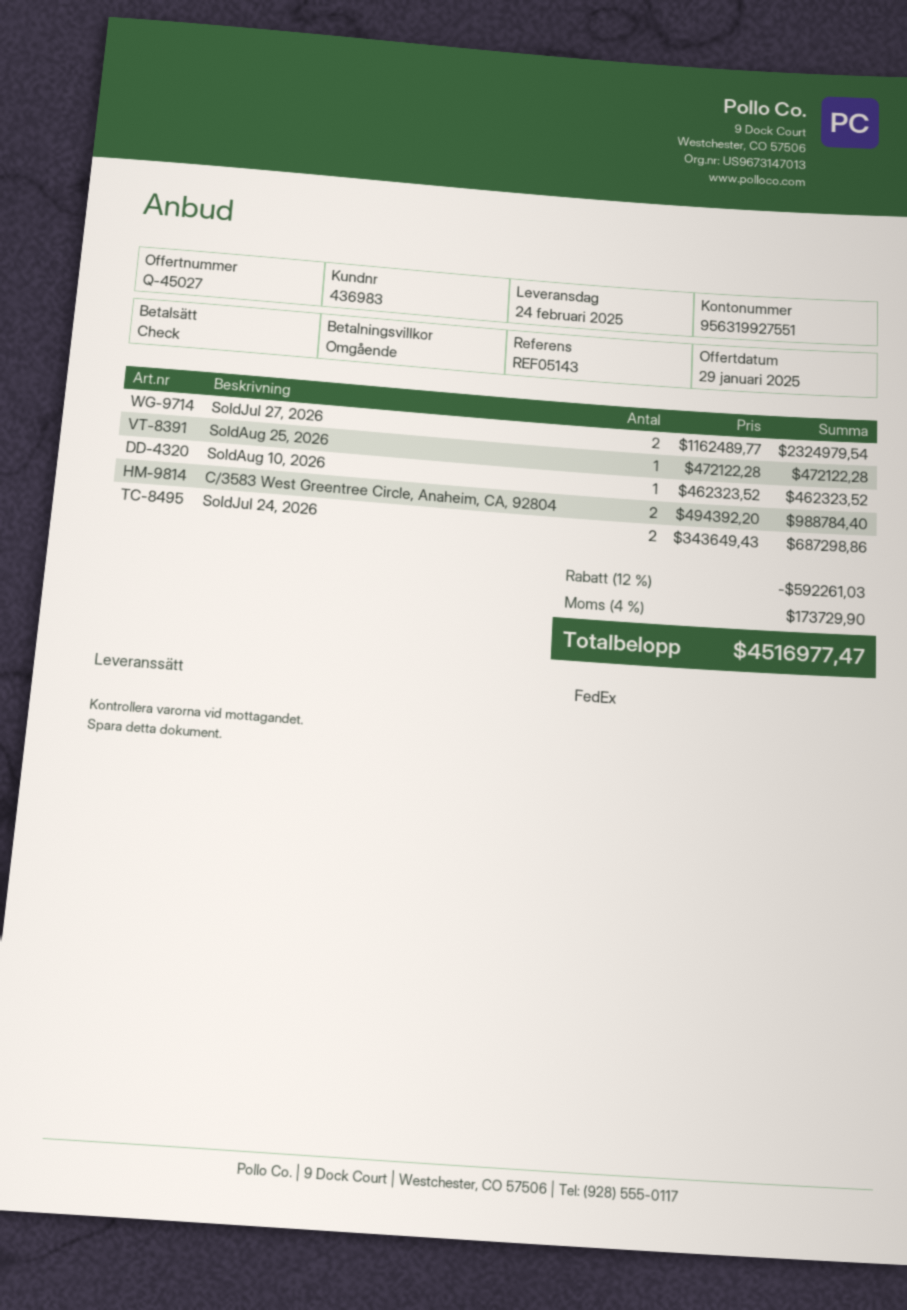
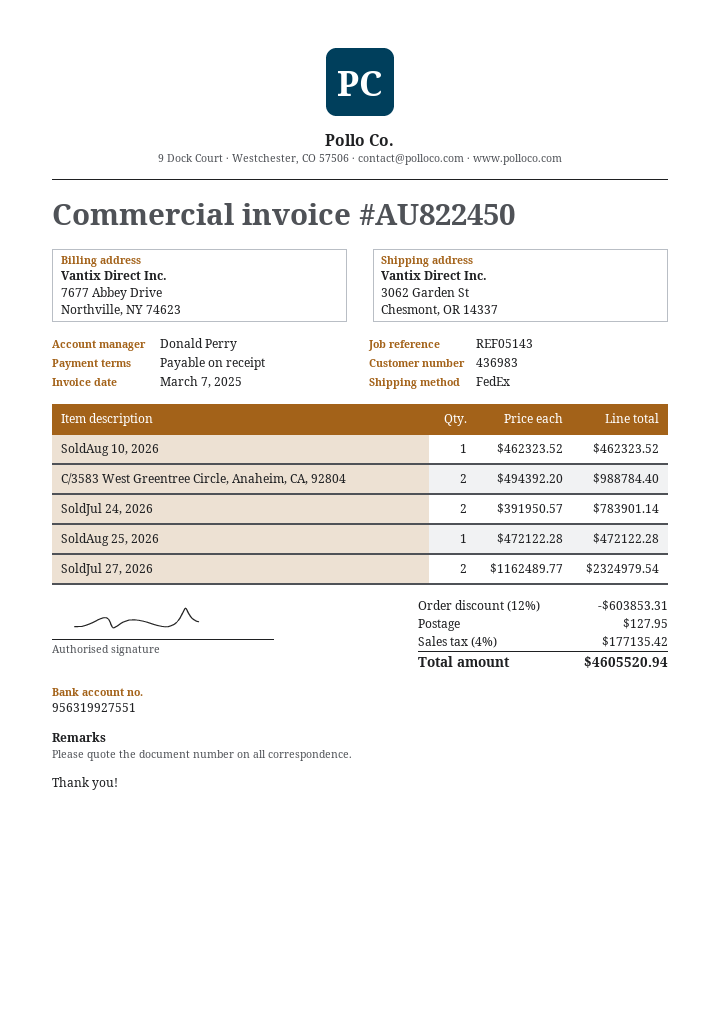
SoldJul 24, 2026: 2 x 343649.43 = 687298.86 -> 2 x 391950.57 = 783901.14
discount: 12% = 592261.03 -> 12% = 603853.31
shipping: none -> 127.95
tax: 4% = 173729.90 -> 4% = 177135.42
total: 4516977.47 -> 4605520.94

